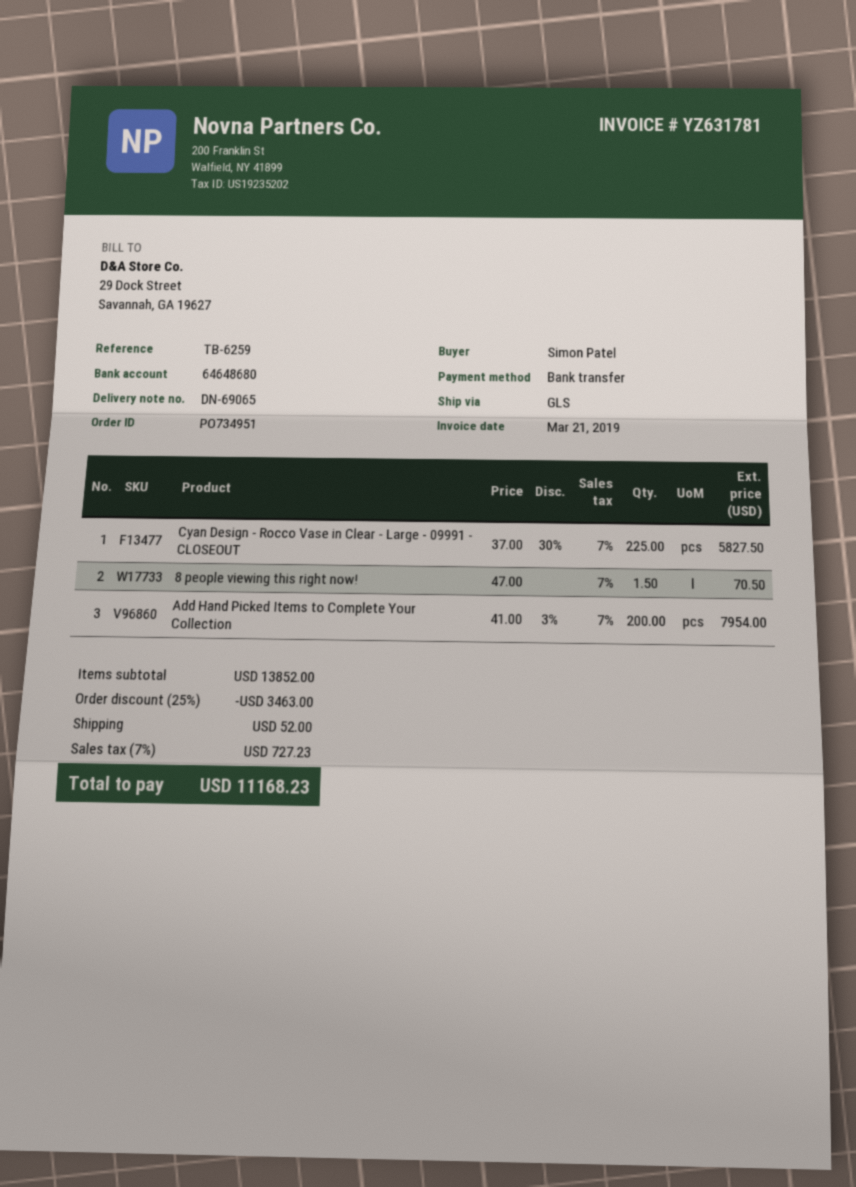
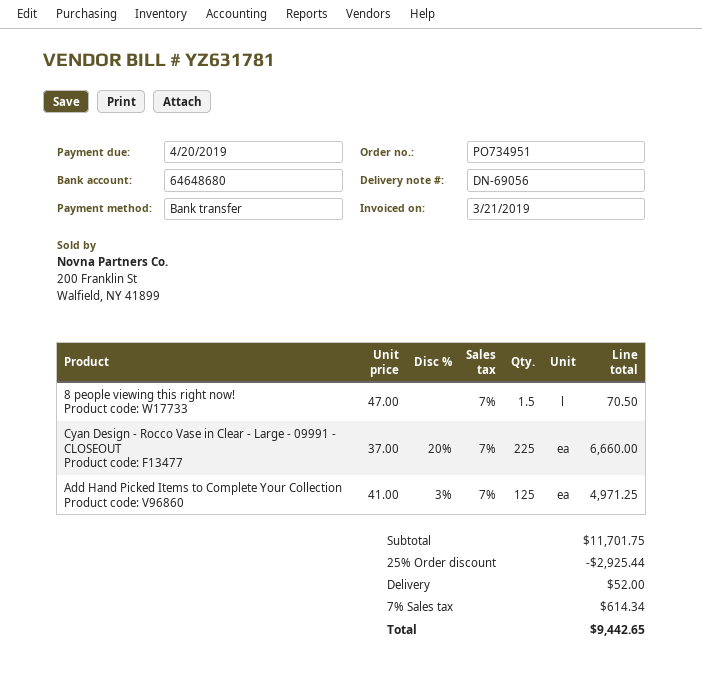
delivery note number: DN-69065 -> DN-69056
Cyan Design - Rocco Vase in Clear - Large - 09991 - CLOSEOUT: 225 x 37.00 - 30% = 5827.50 -> 225 x 37.00 - 20% = 6660.00
Add Hand Picked Items to Complete Your Collection: 200 x 41.00 - 3% = 7954.00 -> 125 x 41.00 - 3% = 4971.25
subtotal: 13852.00 -> 11701.75
discount: 25% = 3463.00 -> 25% = 2925.44
tax: 7% = 727.23 -> 7% = 614.34
total: 11168.23 -> 9442.65

